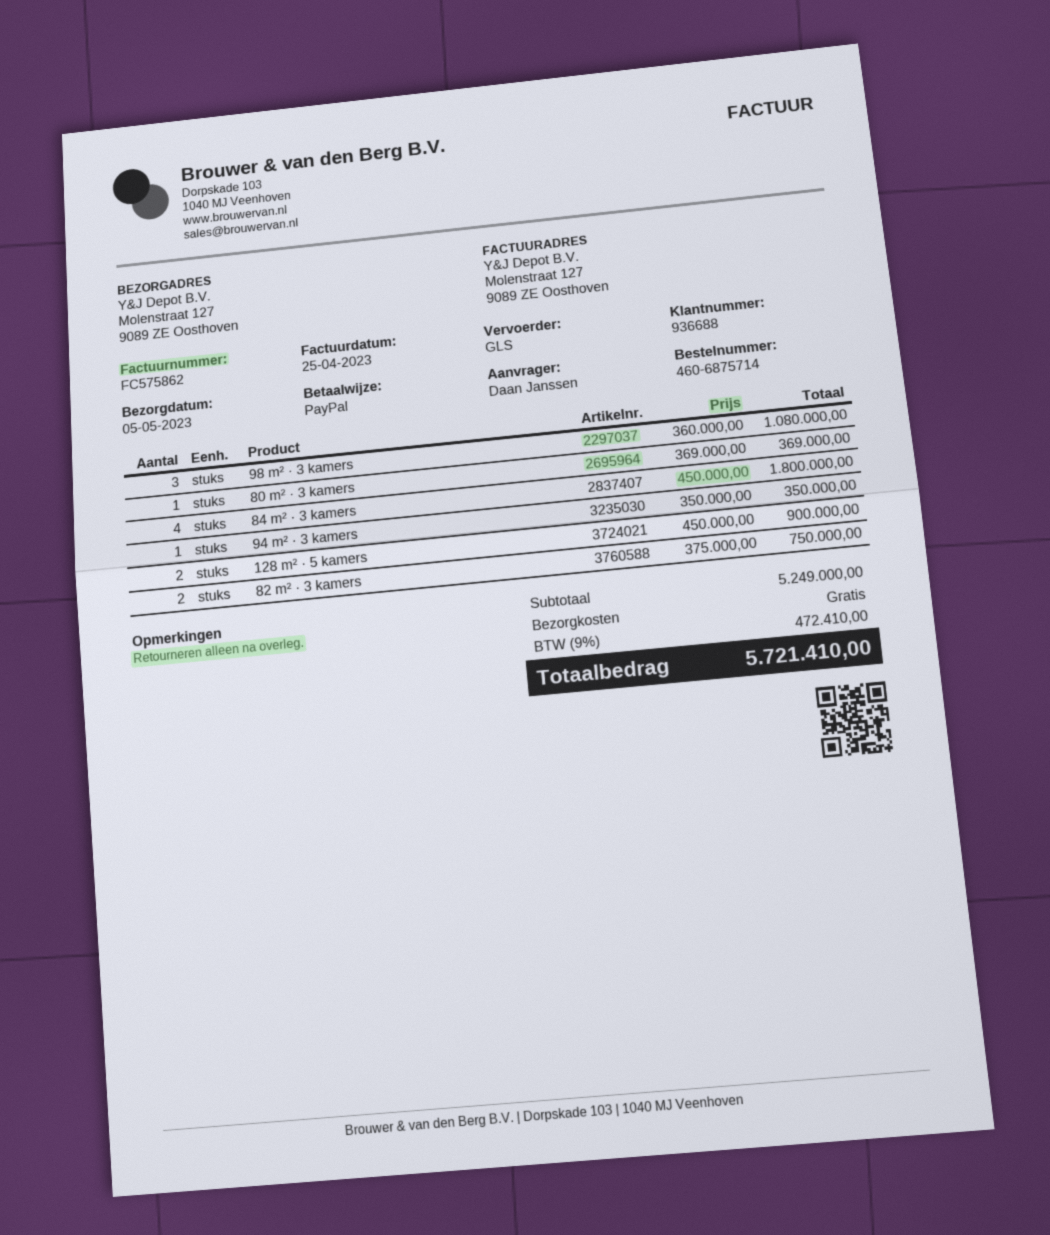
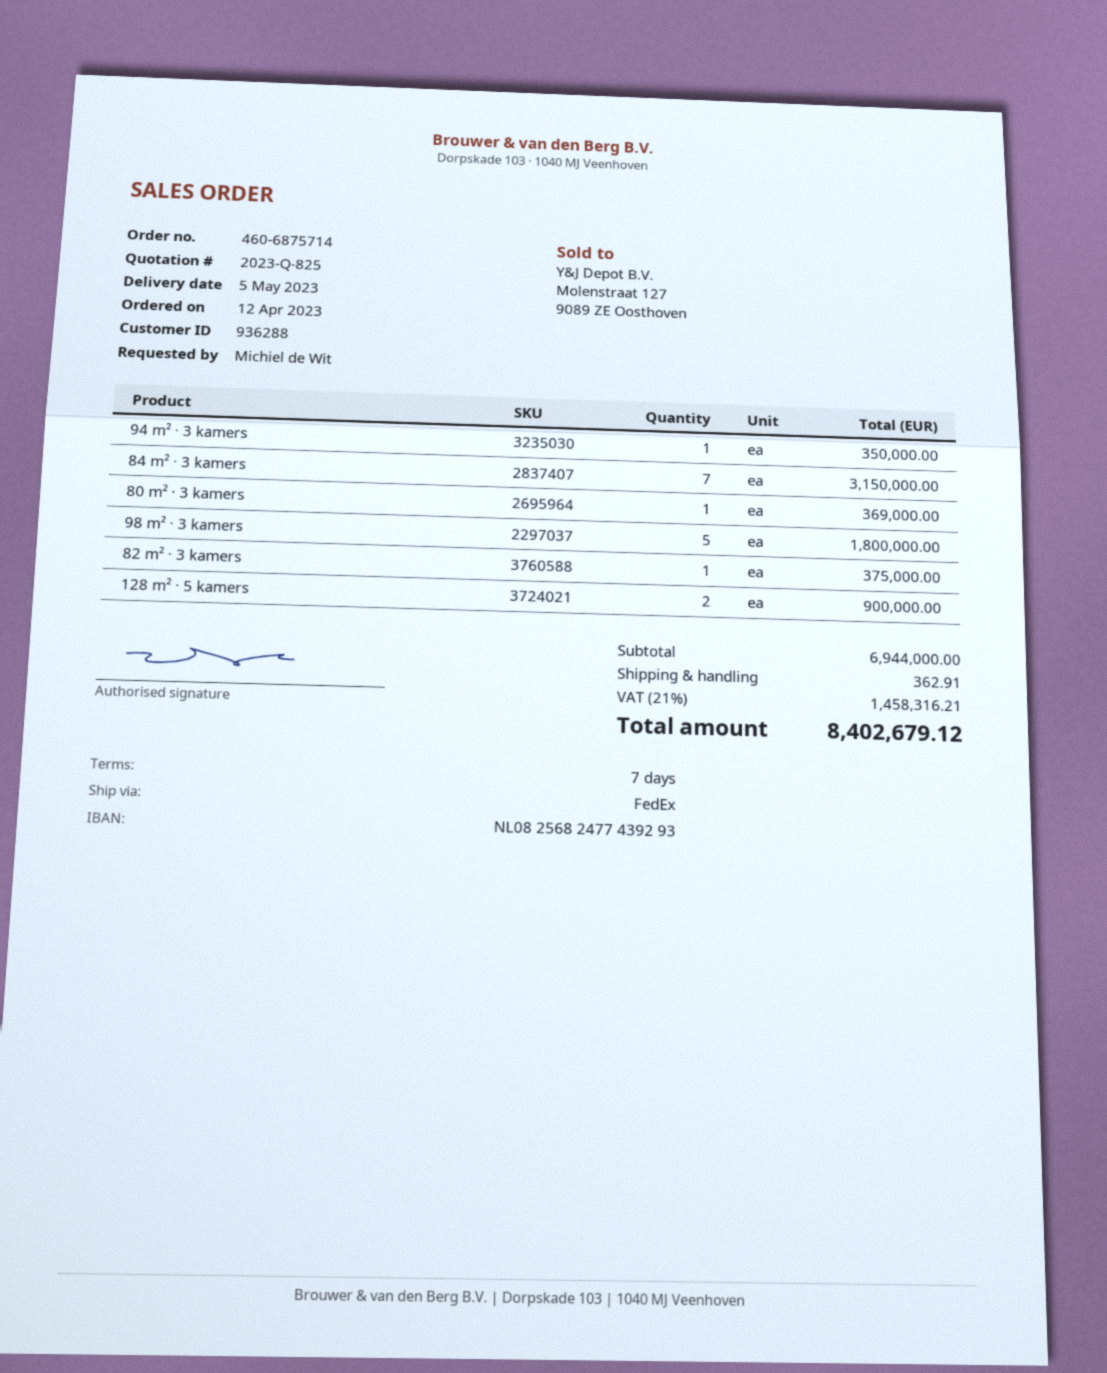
customer number: 936688 -> 936288
ordered by: Daan Janssen -> Michiel de Wit
shipping method: GLS -> FedEx
98 m² · 3 kamers: 3 for 1080000.00 -> 5 for 1800000.00
84 m² · 3 kamers: 4 for 1800000.00 -> 7 for 3150000.00
82 m² · 3 kamers: 2 for 750000.00 -> 1 for 375000.00
subtotal: 5249000.00 -> 6944000.00
shipping: 0.00 -> 362.91
tax: 9% = 472410.00 -> 21% = 1458316.21
total: 5721410.00 -> 8402679.12

